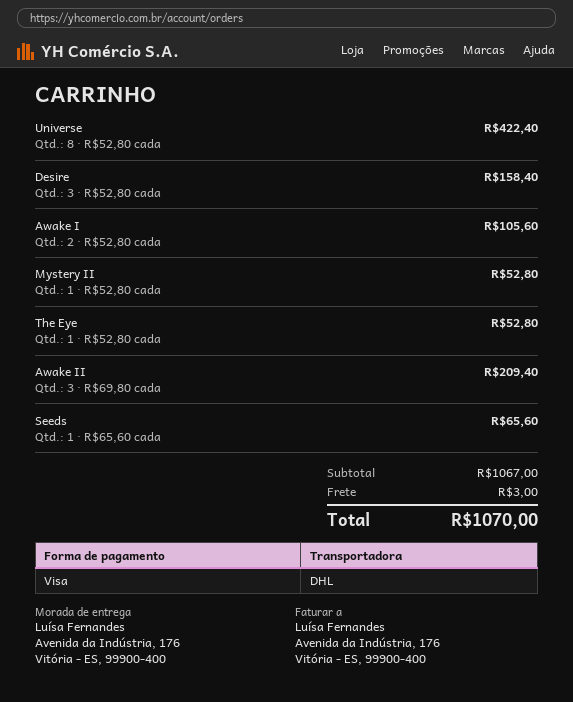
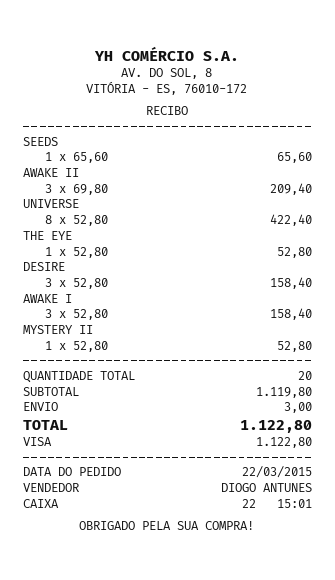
Awake I: 2 x 52.80 = 105.60 -> 3 x 52.80 = 158.40
subtotal: 1067.00 -> 1119.80
total: 1070.00 -> 1122.80

